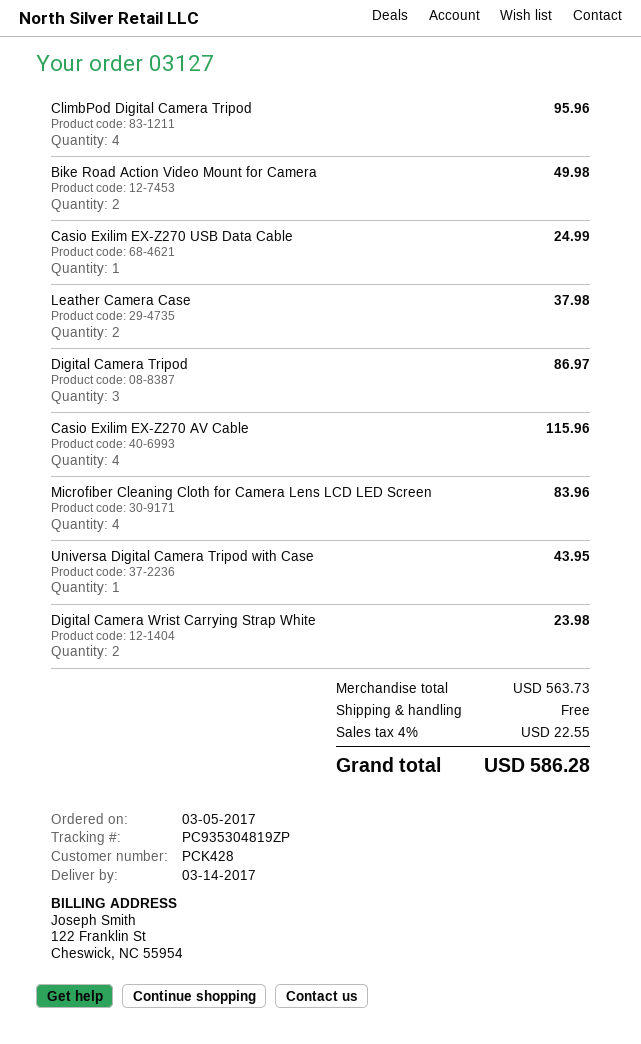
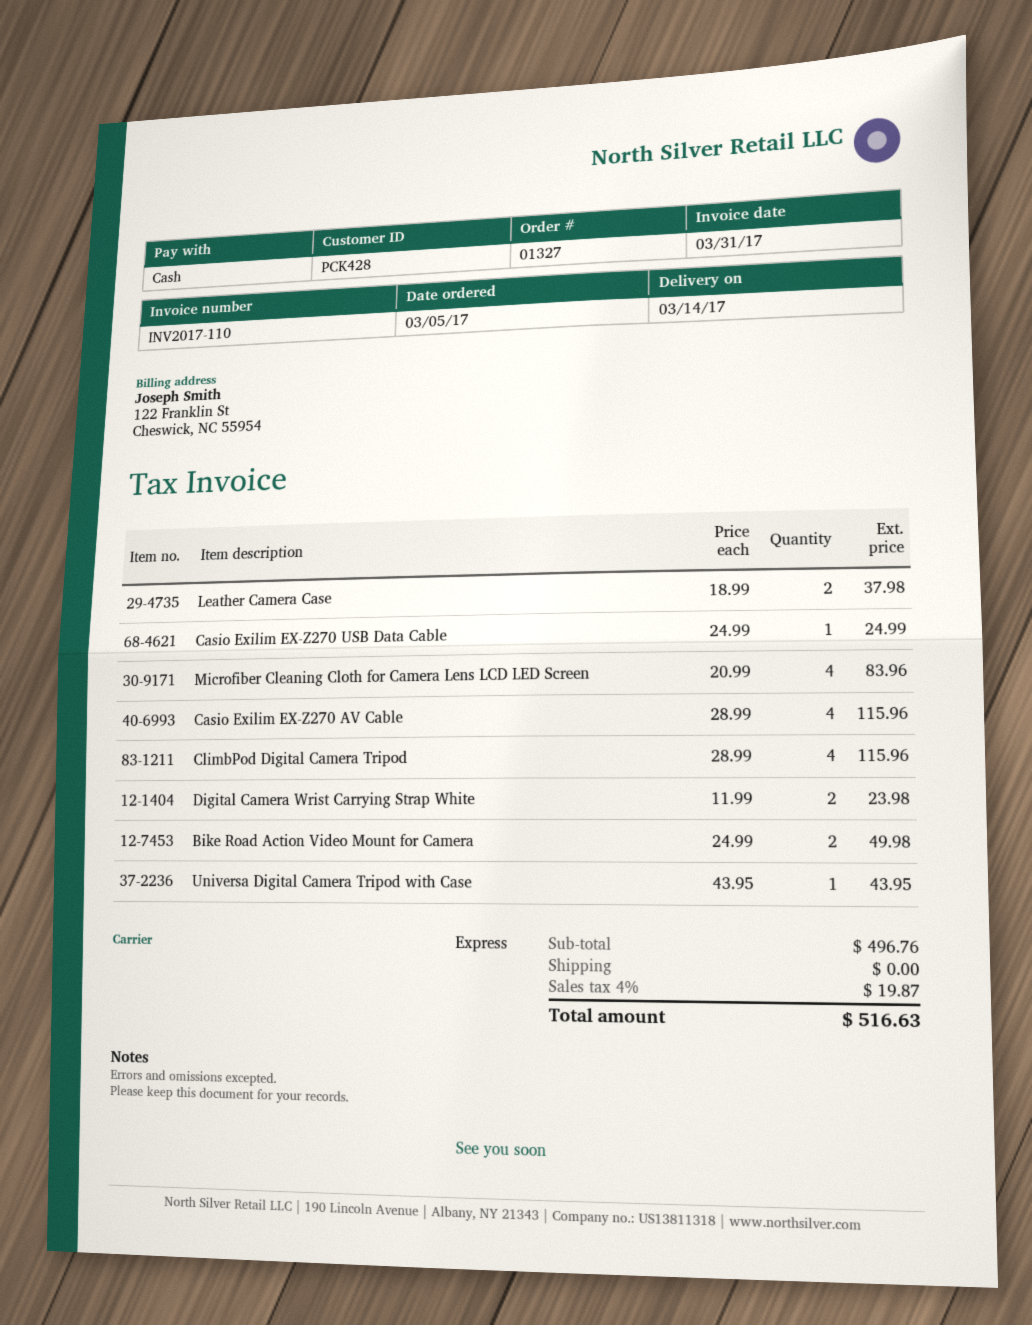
order number: 03127 -> 01327
ClimbPod Digital Camera Tripod: 4 for 95.96 -> 4 for 115.96
Digital Camera Tripod: 3 for 86.97 -> none
subtotal: 563.73 -> 496.76
tax: 4% = 22.55 -> 4% = 19.87
total: 586.28 -> 516.63

